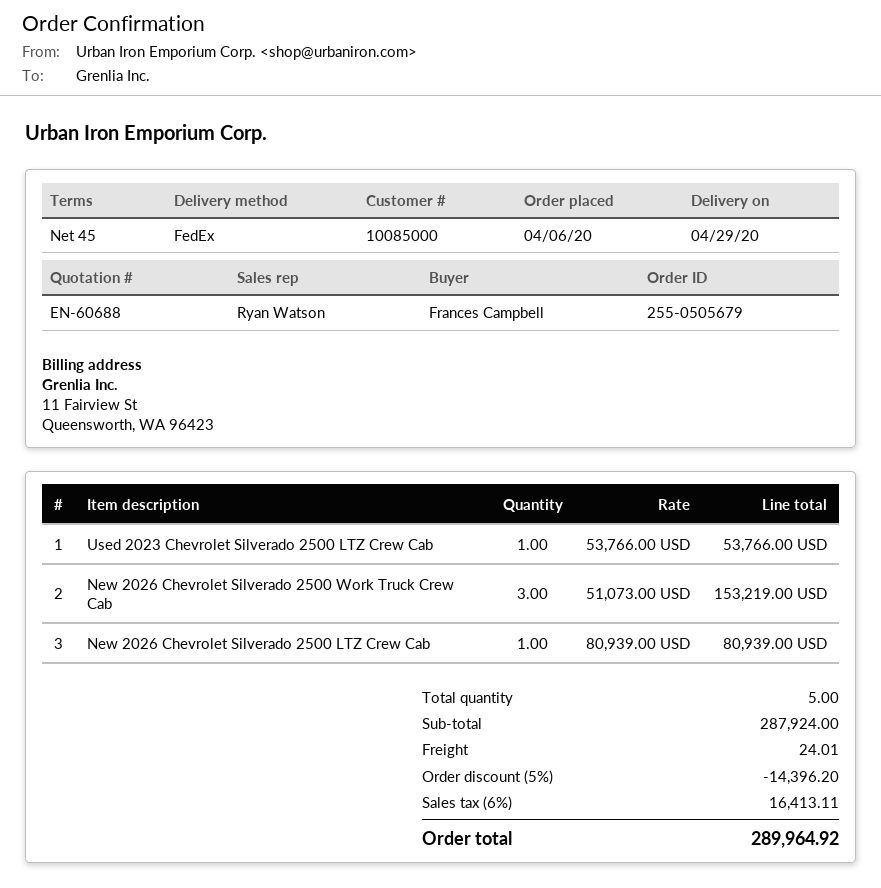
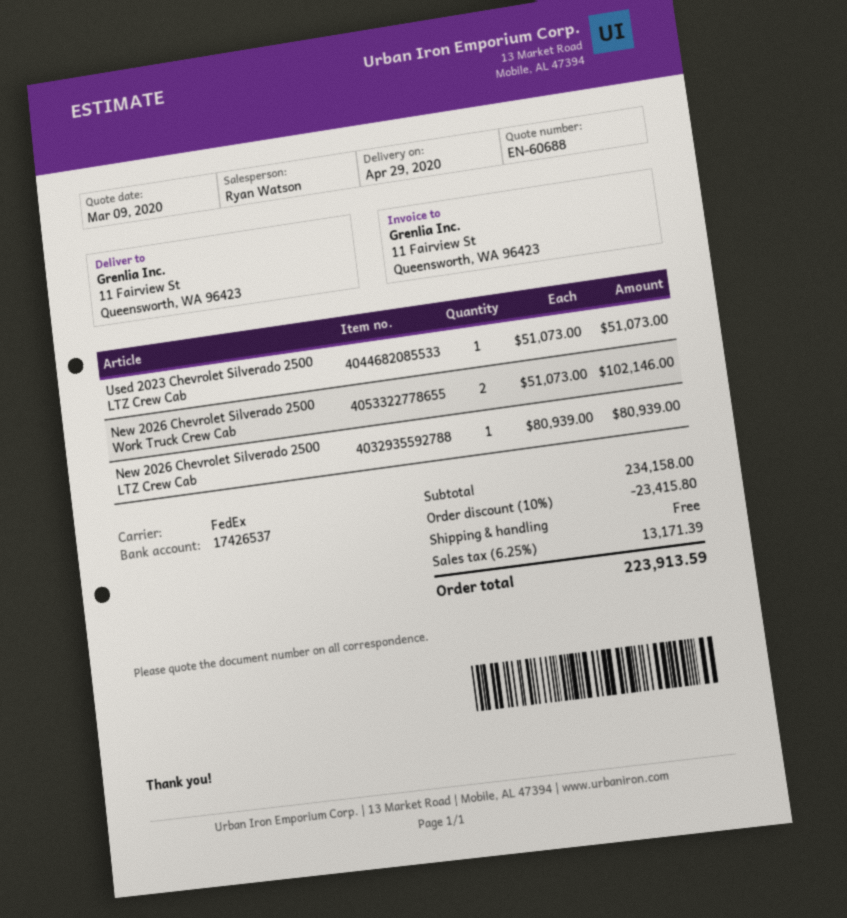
Used 2023 Chevrolet Silverado 2500 LTZ Crew Cab: 1 x 53766.00 = 53766.00 -> 1 x 51073.00 = 51073.00
New 2026 Chevrolet Silverado 2500 Work Truck Crew Cab: 3 x 51073.00 = 153219.00 -> 2 x 51073.00 = 102146.00
subtotal: 287924.00 -> 234158.00
discount: 5% = 14396.20 -> 10% = 23415.80
shipping: 24.01 -> 0.00
tax: 6% = 16413.11 -> 6.25% = 13171.39
total: 289964.92 -> 223913.59

